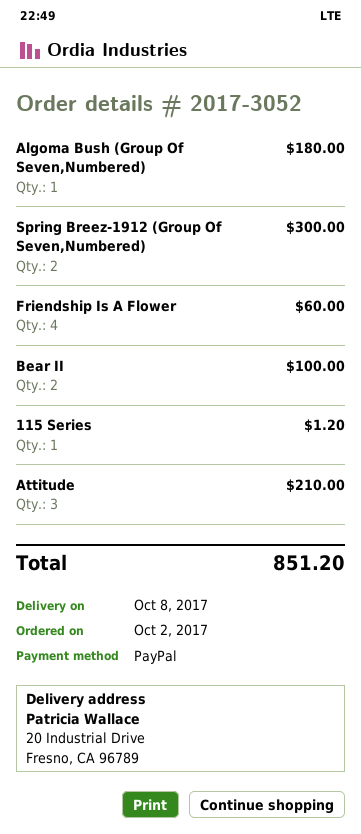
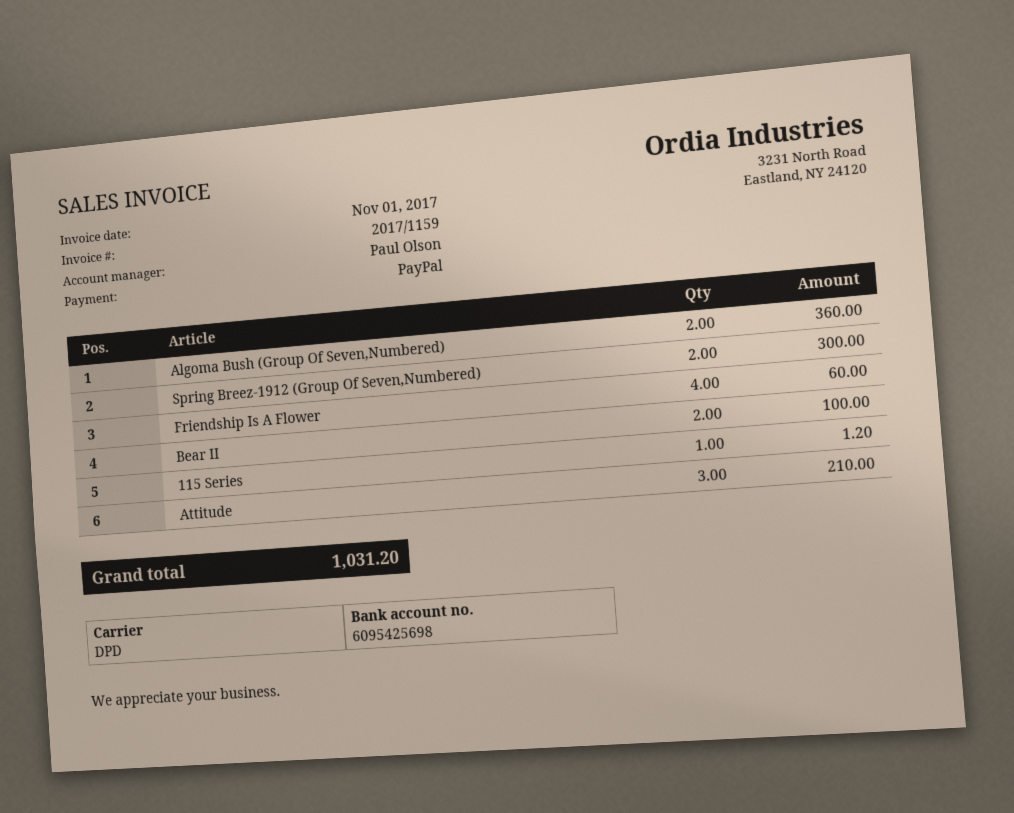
Algoma Bush (Group Of Seven,Numbered): 1 for 180.00 -> 2 for 360.00
total: 851.20 -> 1031.20

